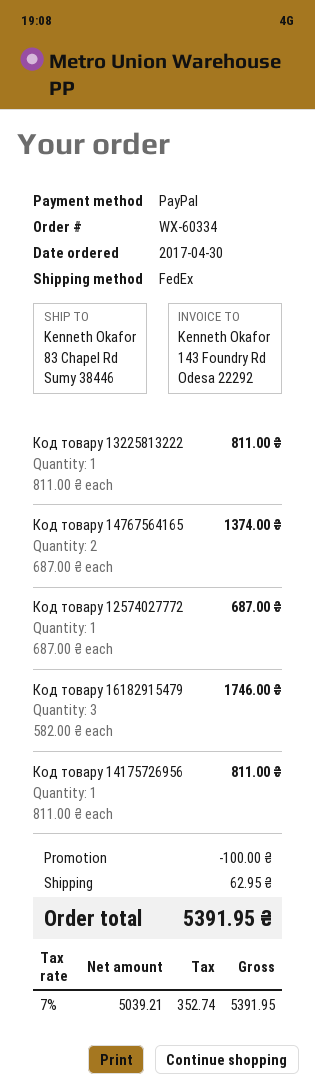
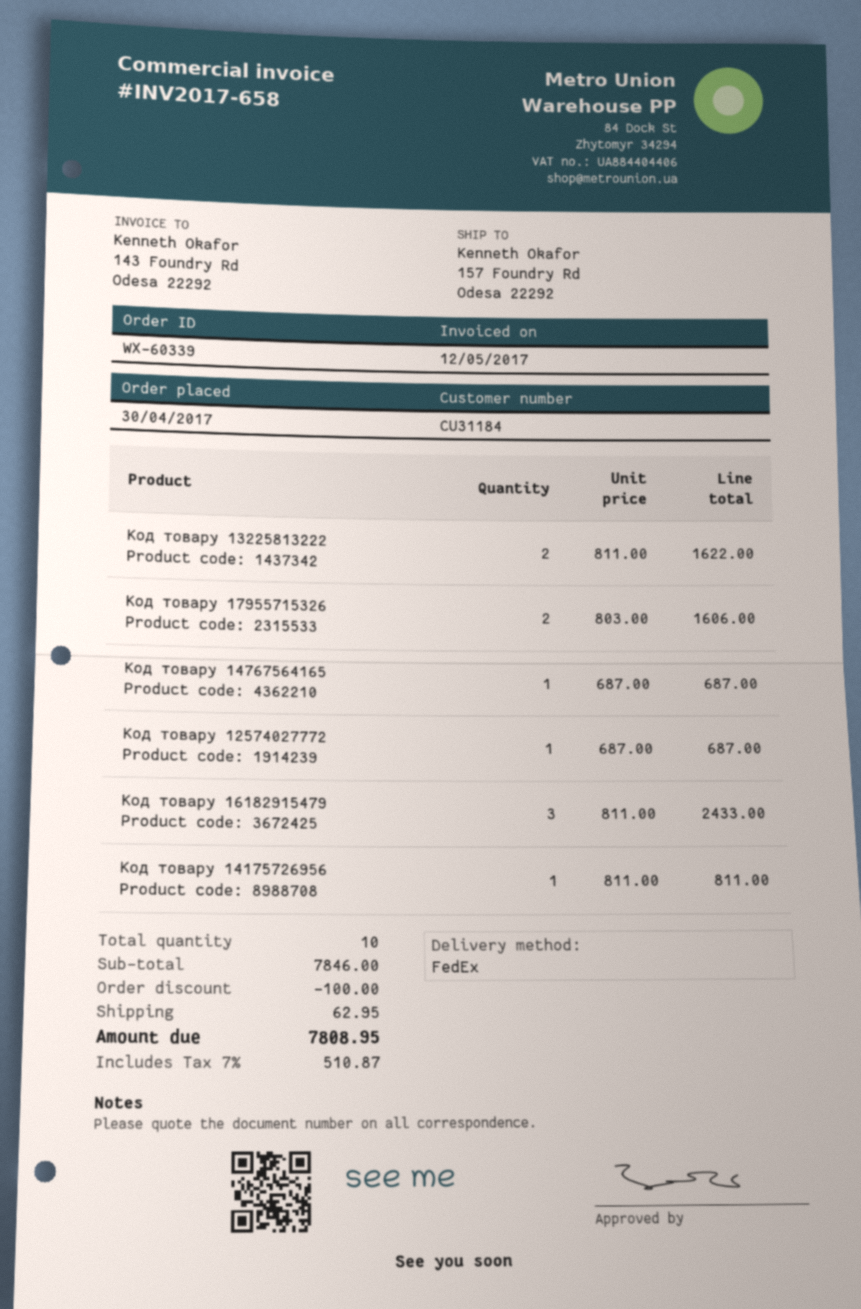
order number: WX-60334 -> WX-60339
ship to: 83 Chapel Rd, Sumy 38446 -> 157 Foundry Rd, Odesa 22292
Код товару 13225813222: 1 x 811.00 = 811.00 -> 2 x 811.00 = 1622.00
Код товару 14767564165: 2 x 687.00 = 1374.00 -> 1 x 687.00 = 687.00
Код товару 16182915479: 3 x 582.00 = 1746.00 -> 3 x 811.00 = 2433.00
Код товару 17955715326: none -> 2 x 803.00 = 1606.00
tax: 7% = 352.74 -> 7% = 510.87
total: 5391.95 -> 7808.95

